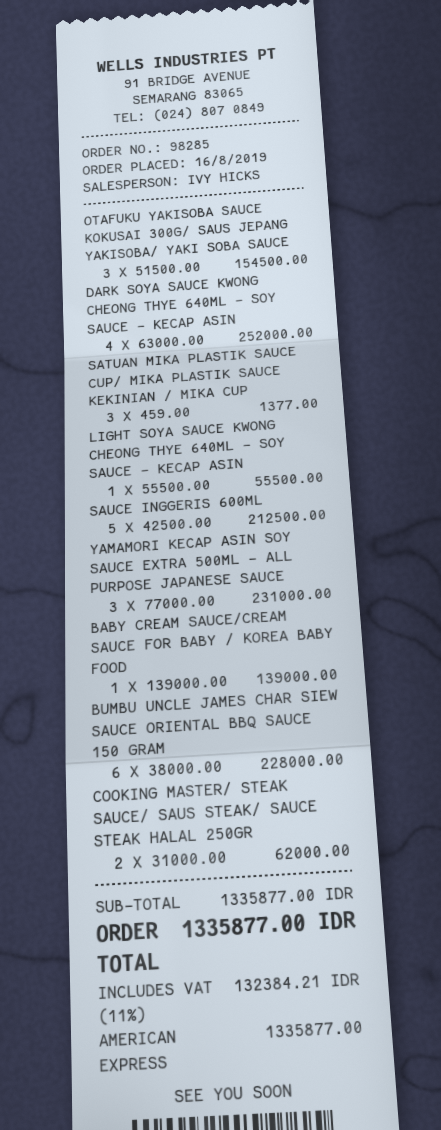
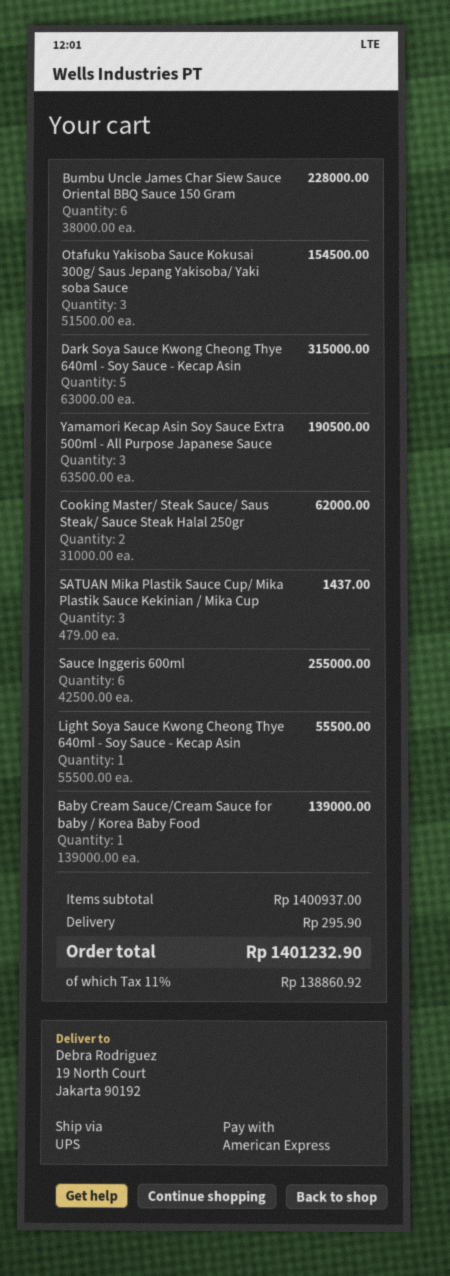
DARK SOYA SAUCE KWONG CHEONG THYE 640ML - SOY SAUCE - KECAP ASIN: 4 x 63000.00 = 252000.00 -> 5 x 63000.00 = 315000.00
SATUAN MIKA PLASTIK SAUCE CUP/ MIKA PLASTIK SAUCE KEKINIAN / MIKA CUP: 3 x 459.00 = 1377.00 -> 3 x 479.00 = 1437.00
SAUCE INGGERIS 600ML: 5 x 42500.00 = 212500.00 -> 6 x 42500.00 = 255000.00
YAMAMORI KECAP ASIN SOY SAUCE EXTRA 500ML - ALL PURPOSE JAPANESE SAUCE: 3 x 77000.00 = 231000.00 -> 3 x 63500.00 = 190500.00
subtotal: 1335877.00 -> 1400937.00
shipping: none -> 295.90
tax: 11% = 132384.21 -> 11% = 138860.92
total: 1335877.00 -> 1401232.90

